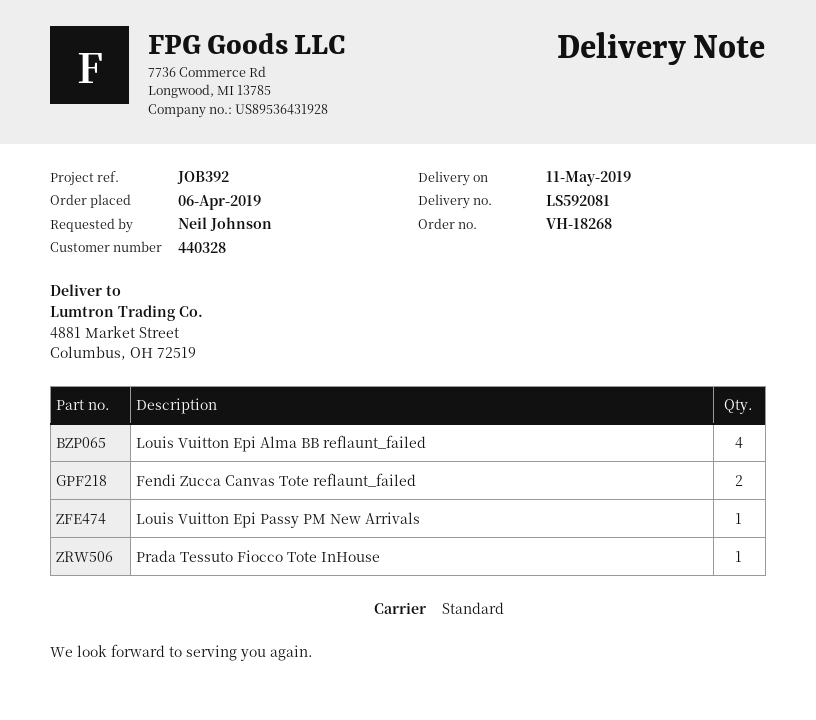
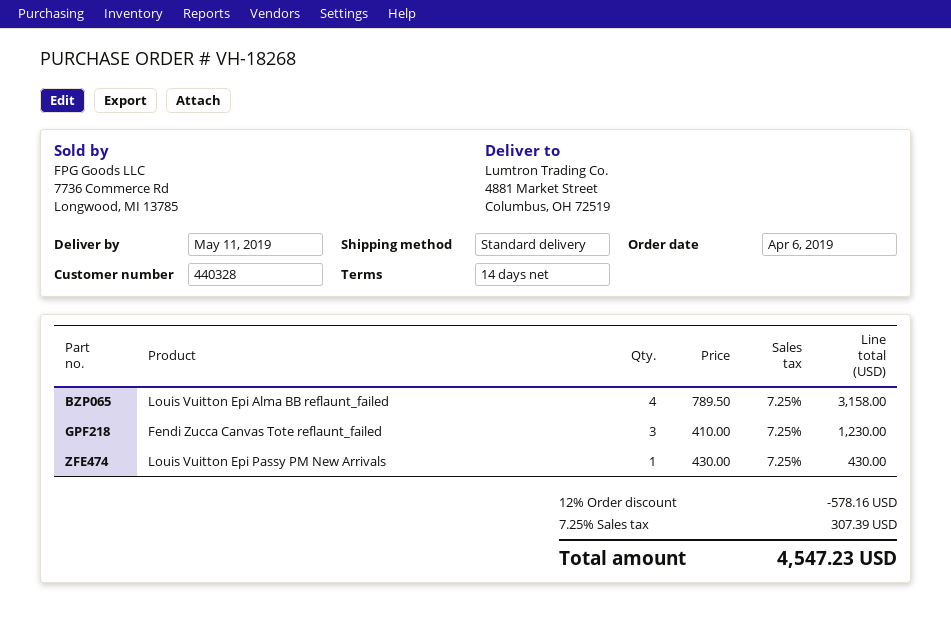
Fendi Zucca Canvas Tote reflaunt_failed: 2 -> 3
Prada Tessuto Fiocco Tote InHouse: 1 -> none

